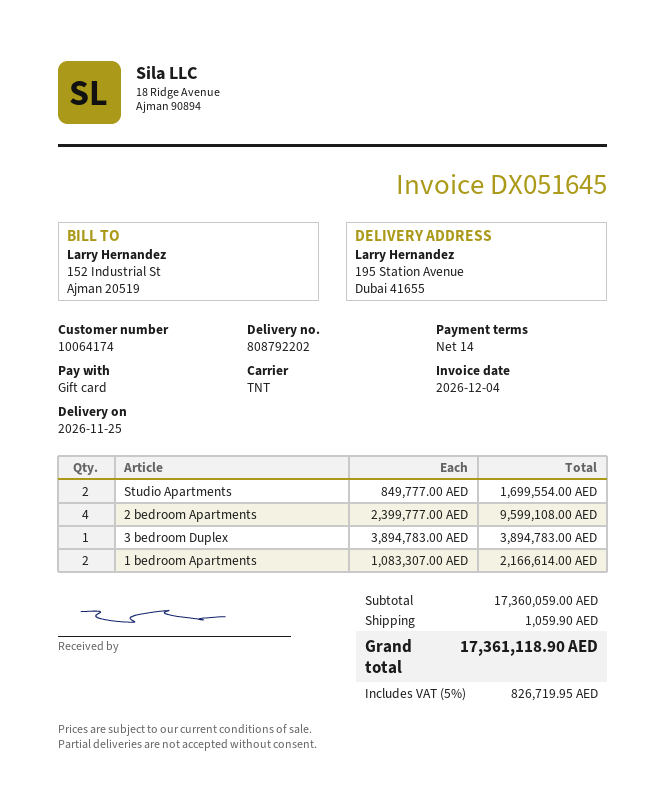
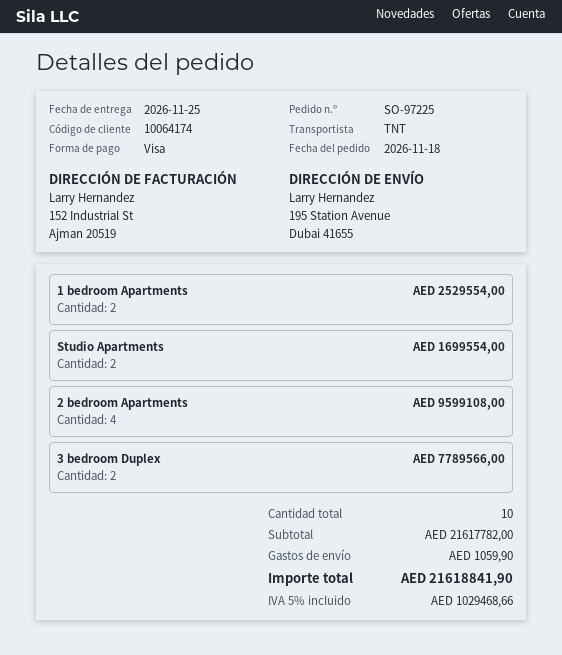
payment method: gift card -> Visa
3 bedroom Duplex: 1 for 3894783.00 -> 2 for 7789566.00
1 bedroom Apartments: 2 for 2166614.00 -> 2 for 2529554.00
subtotal: 17360059.00 -> 21617782.00
tax: 5% = 826719.95 -> 5% = 1029468.66
total: 17361118.90 -> 21618841.90

